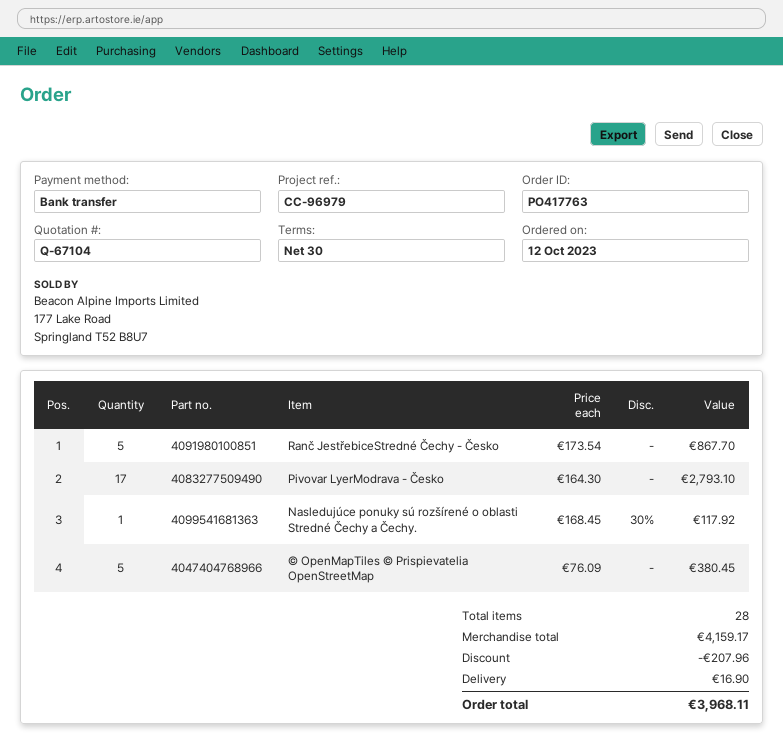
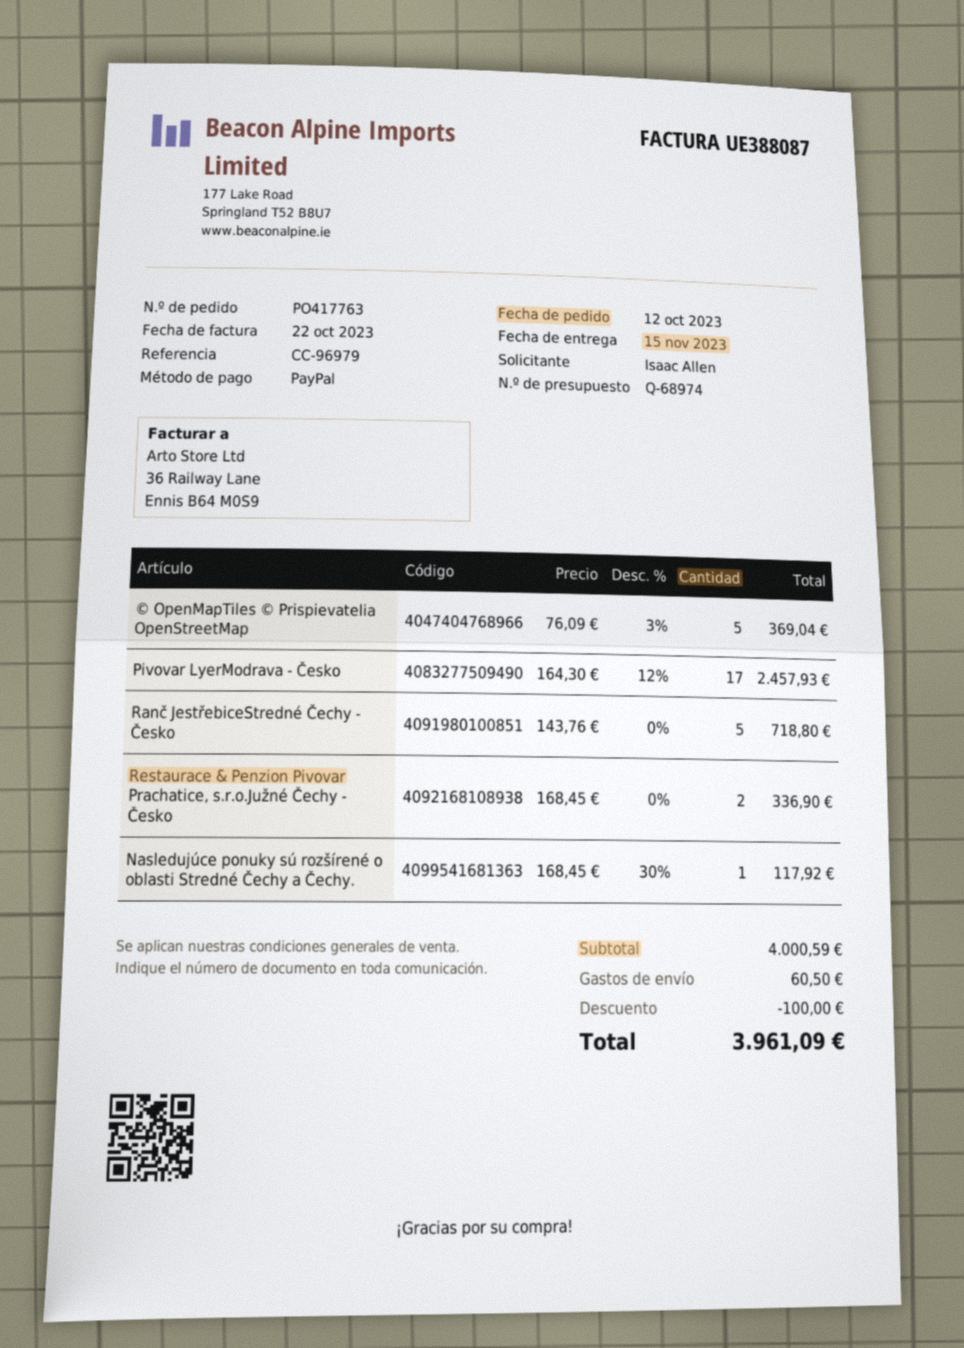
quote number: Q-67104 -> Q-68974
payment method: bank transfer -> PayPal
Ranč JestřebiceStredné Čechy - Česko: 5 x 173.54 = 867.70 -> 5 x 143.76 = 718.80
Pivovar LyerModrava - Česko: 17 x 164.30 = 2793.10 -> 17 x 164.30 - 12% = 2457.93
© OpenMapTiles © Prispievatelia OpenStreetMap: 5 x 76.09 = 380.45 -> 5 x 76.09 - 3% = 369.04
Restaurace & Penzion Pivovar Prachatice, s.r.o.Južné Čechy - Česko: none -> 2 x 168.45 = 336.90
subtotal: 4159.17 -> 4000.59
discount: 207.96 -> 100.00
shipping: 16.90 -> 60.50
total: 3968.11 -> 3961.09

